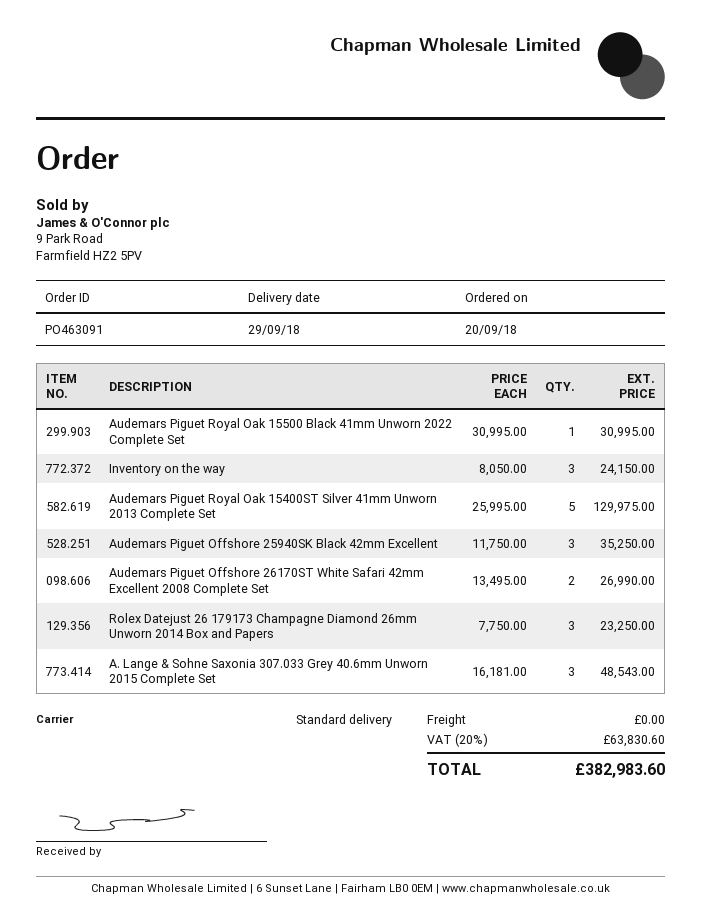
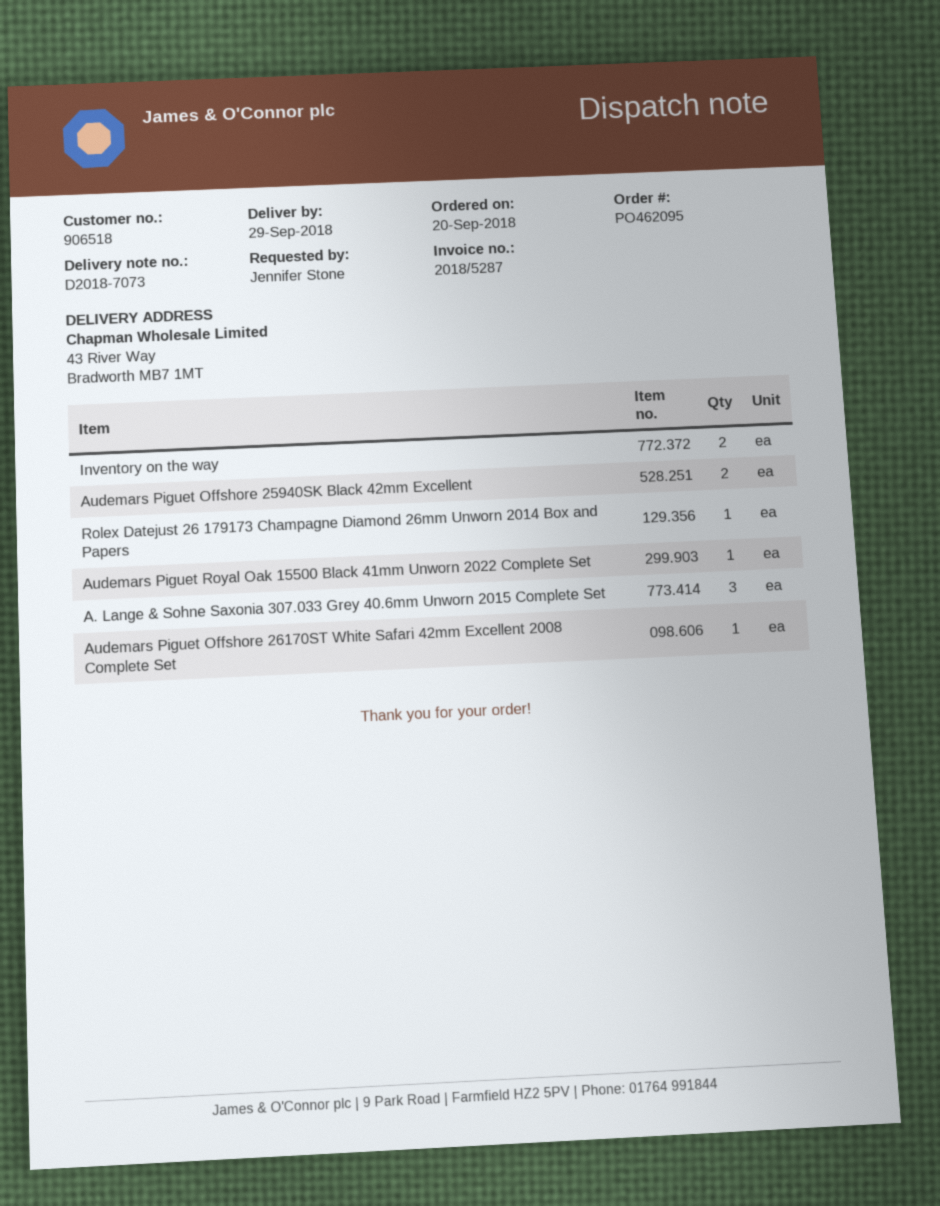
order number: PO463091 -> PO462095
Inventory on the way: 3 -> 2
Audemars Piguet Royal Oak 15400ST Silver 41mm Unworn 2013 Complete Set: 5 -> none
Audemars Piguet Offshore 25940SK Black 42mm Excellent: 3 -> 2
Audemars Piguet Offshore 26170ST White Safari 42mm Excellent 2008 Complete Set: 2 -> 1
Rolex Datejust 26 179173 Champagne Diamond 26mm Unworn 2014 Box and Papers: 3 -> 1

